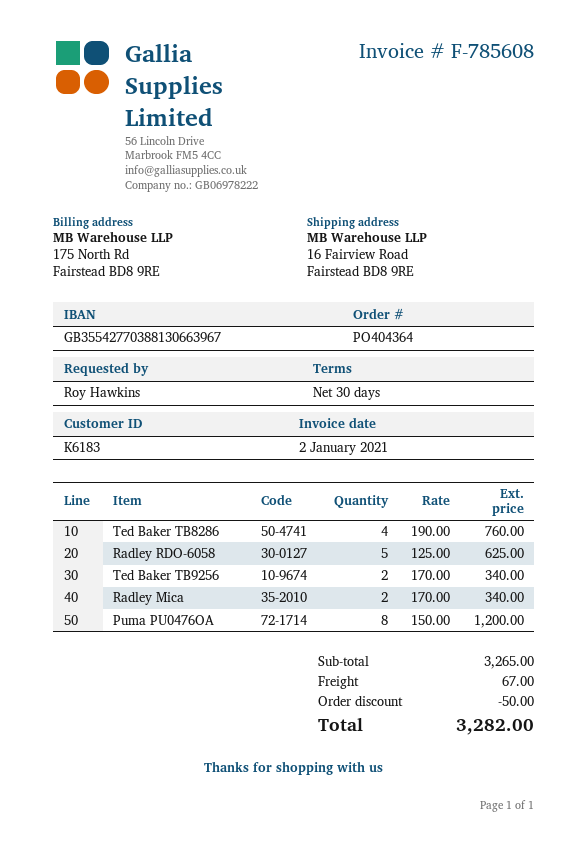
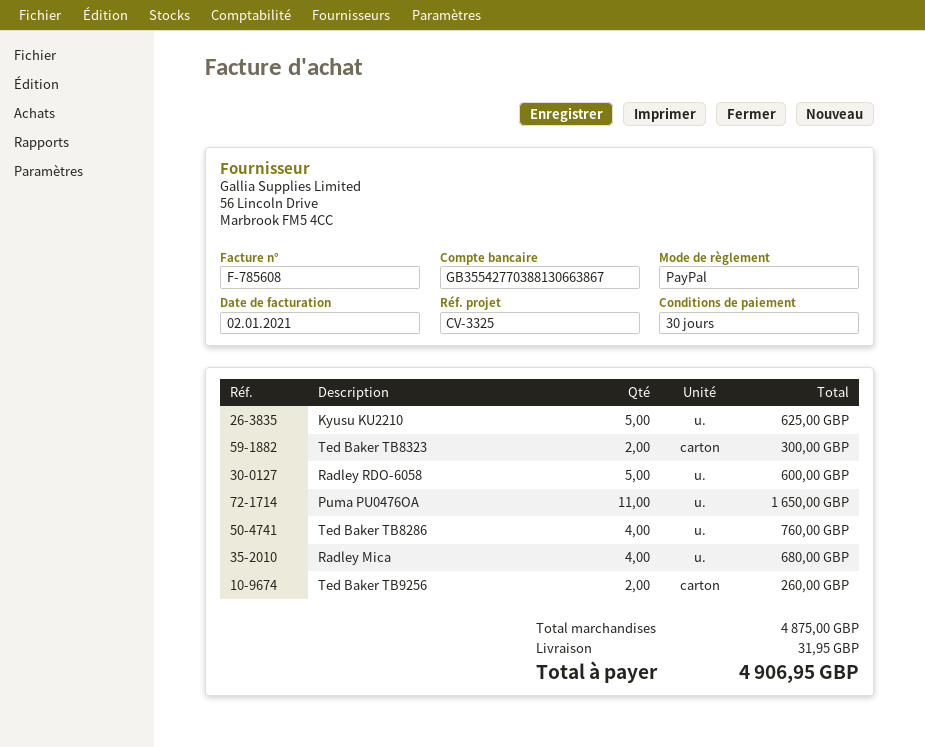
bank account: GB35542770388130663967 -> GB35542770388130663867
Radley RDO-6058: 5 for 625.00 -> 5 for 600.00
Ted Baker TB9256: 2 for 340.00 -> 2 for 260.00
Radley Mica: 2 for 340.00 -> 4 for 680.00
Puma PU0476OA: 8 for 1200.00 -> 11 for 1650.00
Kyusu KU2210: none -> 5 for 625.00
Ted Baker TB8323: none -> 2 for 300.00
subtotal: 3265.00 -> 4875.00
discount: 50.00 -> none
shipping: 67.00 -> 31.95
total: 3282.00 -> 4906.95

